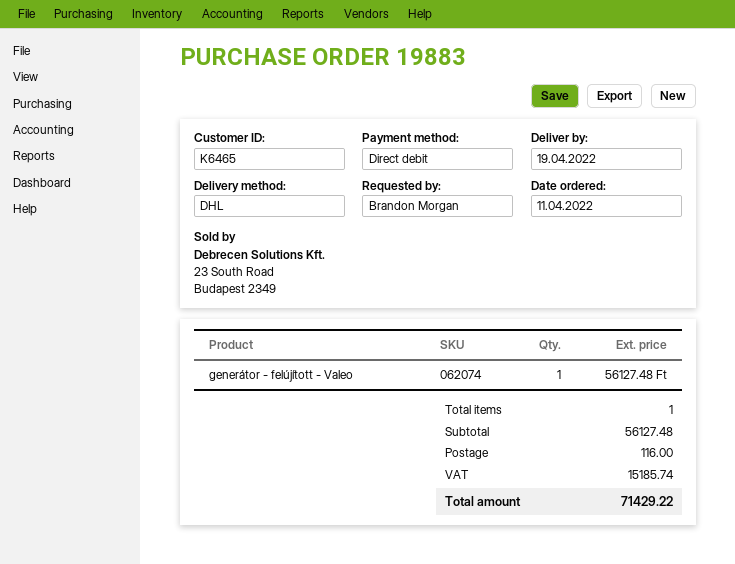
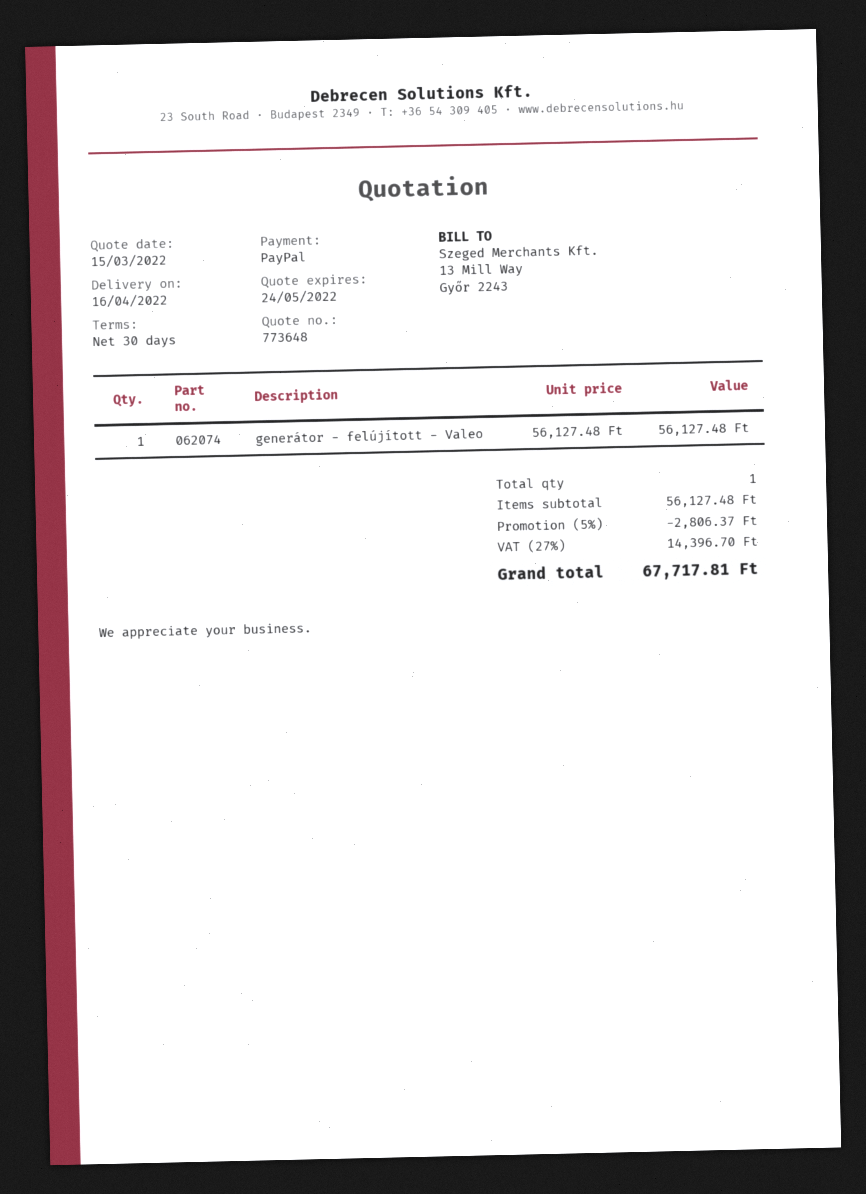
delivery date: 2022-04-19 -> 2022-04-16
payment method: direct debit -> PayPal
discount: none -> 5% = 2806.37
shipping: 116.00 -> none
tax: 15185.74 -> 14396.70
total: 71429.22 -> 67717.81

